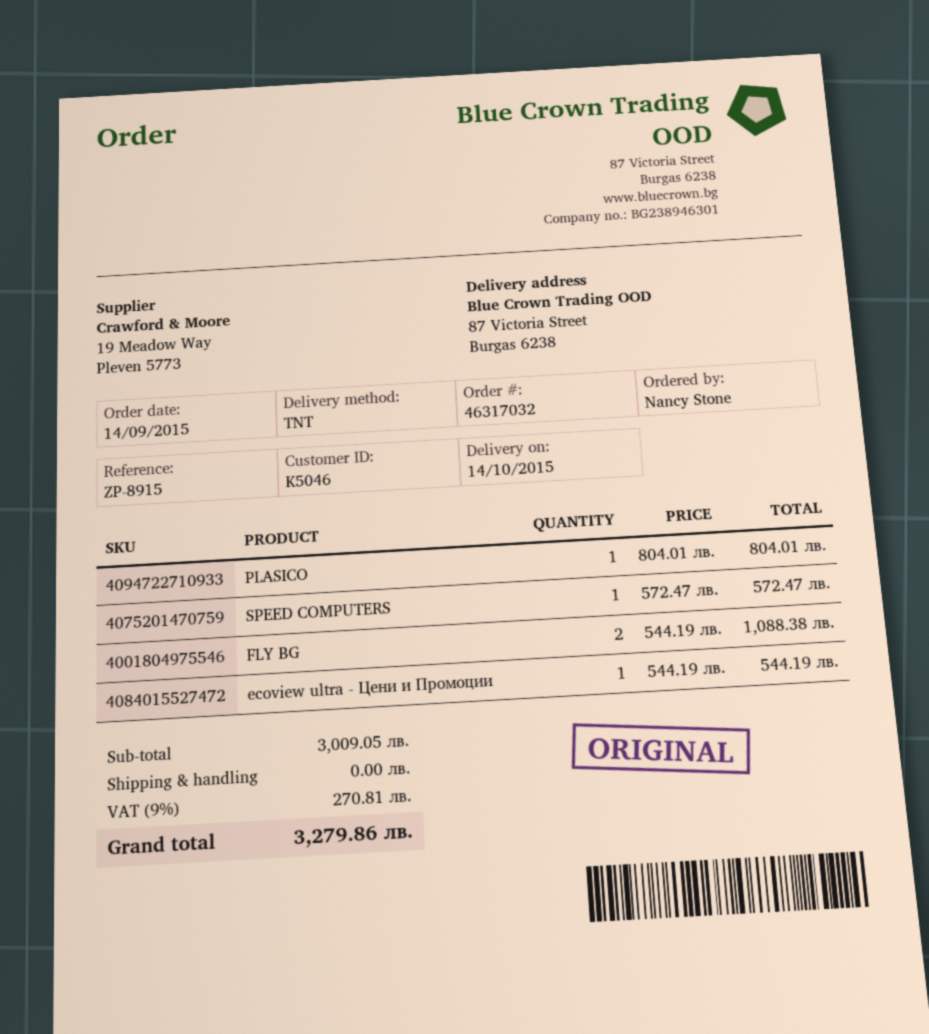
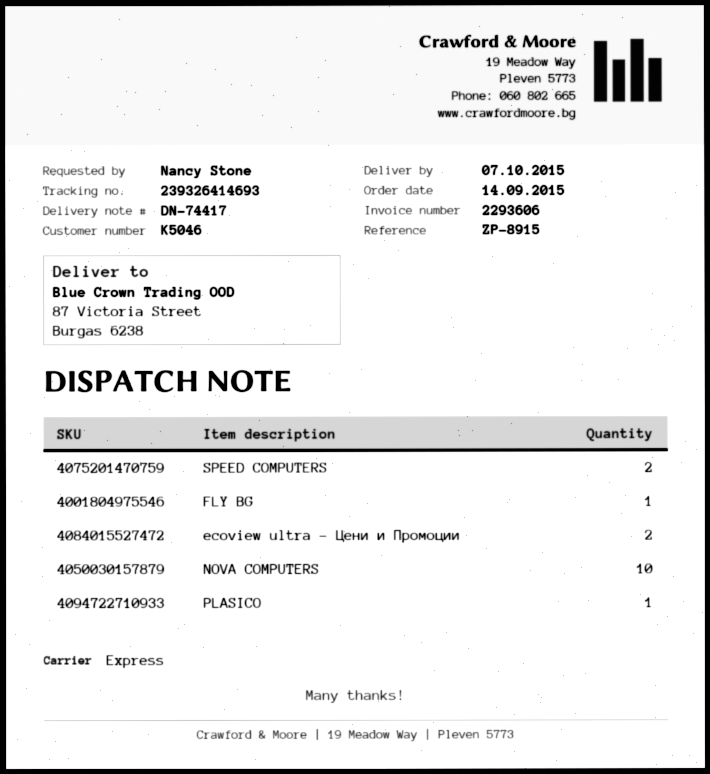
delivery date: 2015-10-14 -> 2015-10-07
shipping method: TNT -> express
SPEED COMPUTERS: 1 -> 2
FLY BG: 2 -> 1
ecoview ultra - Цени и Промоции: 1 -> 2
NOVA COMPUTERS: none -> 10

